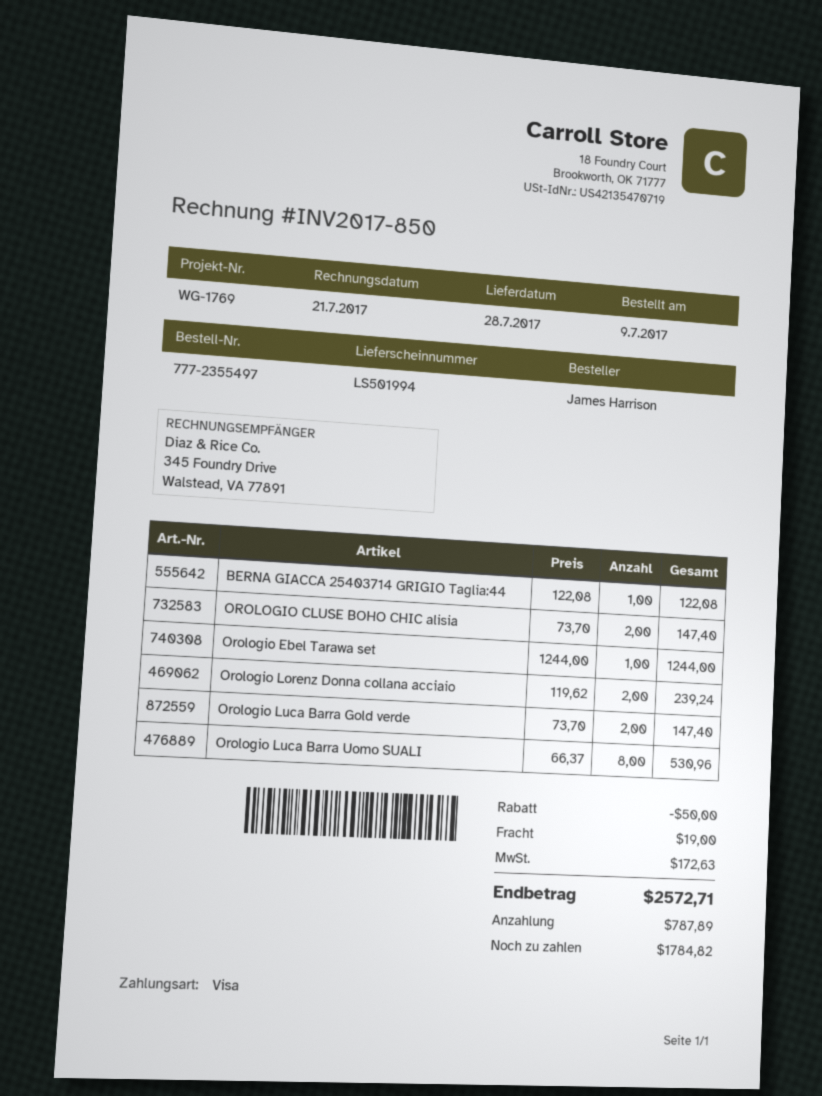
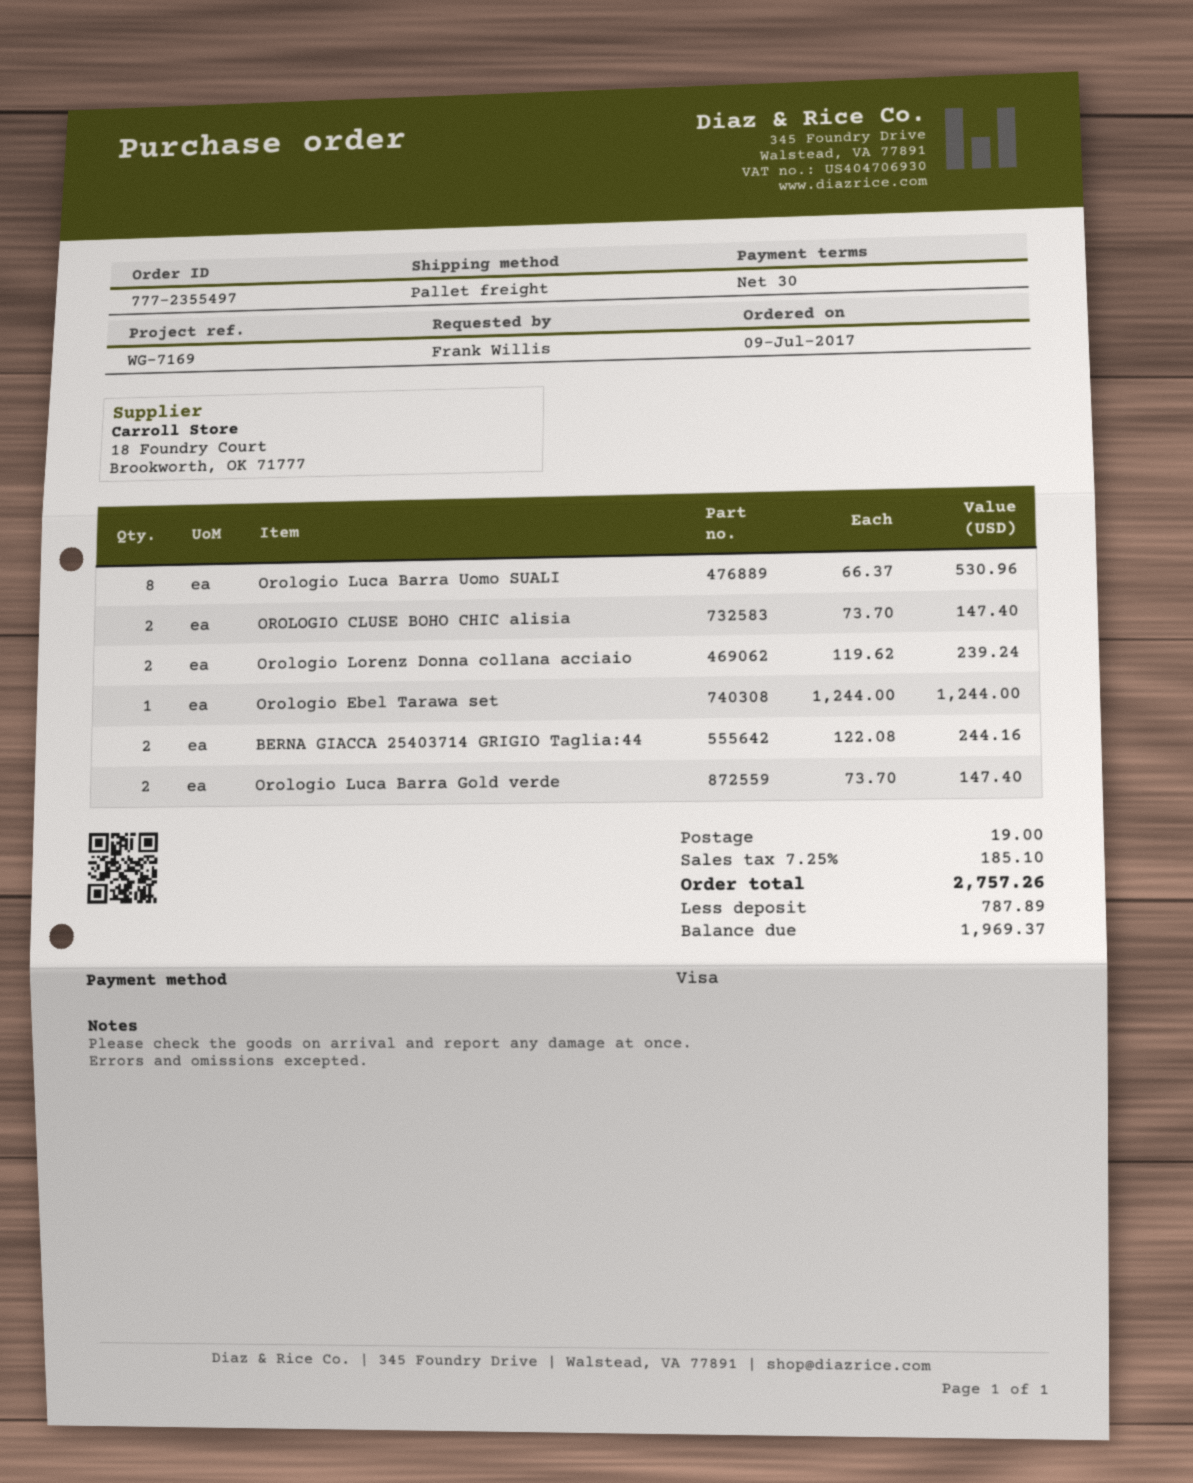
reference: WG-1769 -> WG-7169
ordered by: James Harrison -> Frank Willis
BERNA GIACCA 25403714 GRIGIO Taglia:44: 1 x 122.08 = 122.08 -> 2 x 122.08 = 244.16
discount: 50.00 -> none
tax: 172.63 -> 185.10
total: 2572.71 -> 2757.26
balance: 1784.82 -> 1969.37

